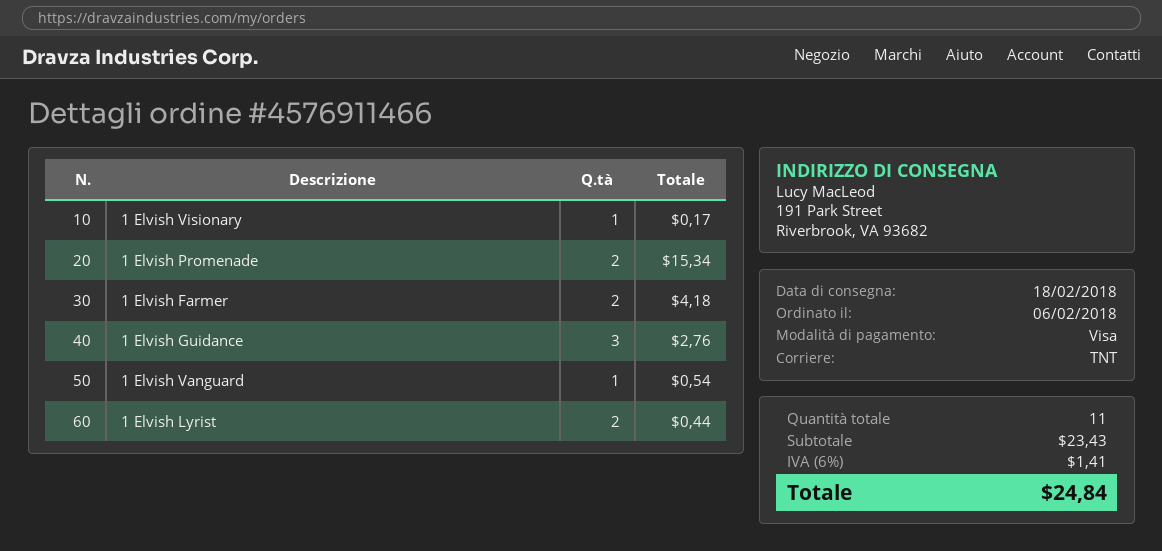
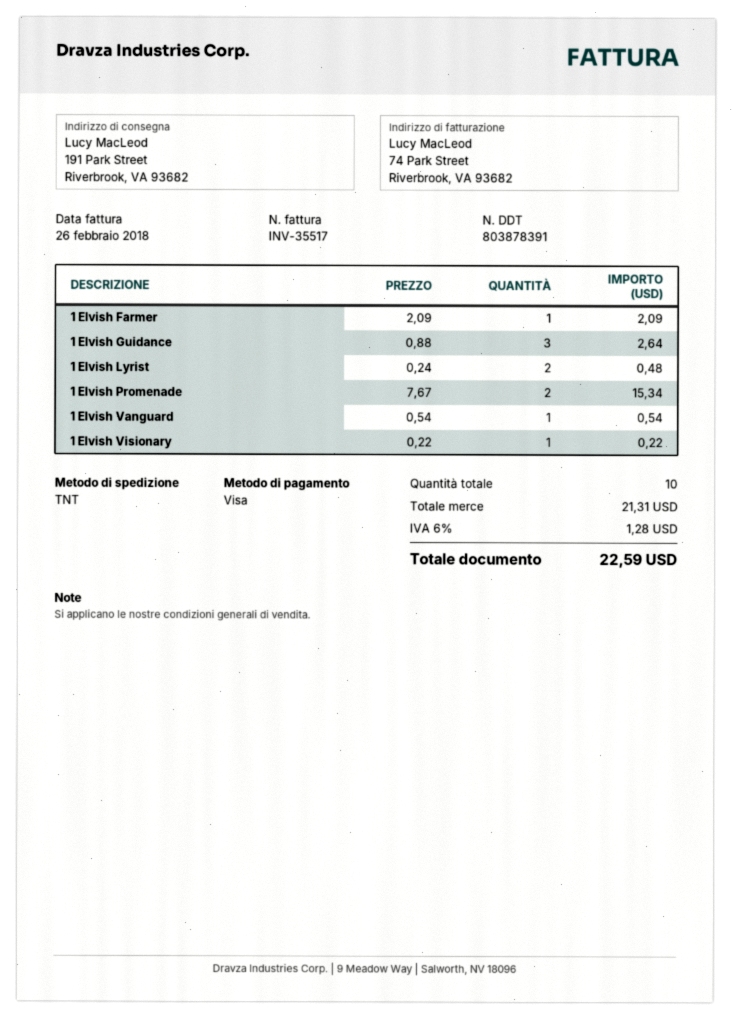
1 Elvish Visionary: 1 for 0.17 -> 1 for 0.22
1 Elvish Farmer: 2 for 4.18 -> 1 for 2.09
1 Elvish Guidance: 3 for 2.76 -> 3 for 2.64
1 Elvish Lyrist: 2 for 0.44 -> 2 for 0.48
total quantity: 11 -> 10
subtotal: 23.43 -> 21.31
tax: 6% = 1.41 -> 6% = 1.28
total: 24.84 -> 22.59

